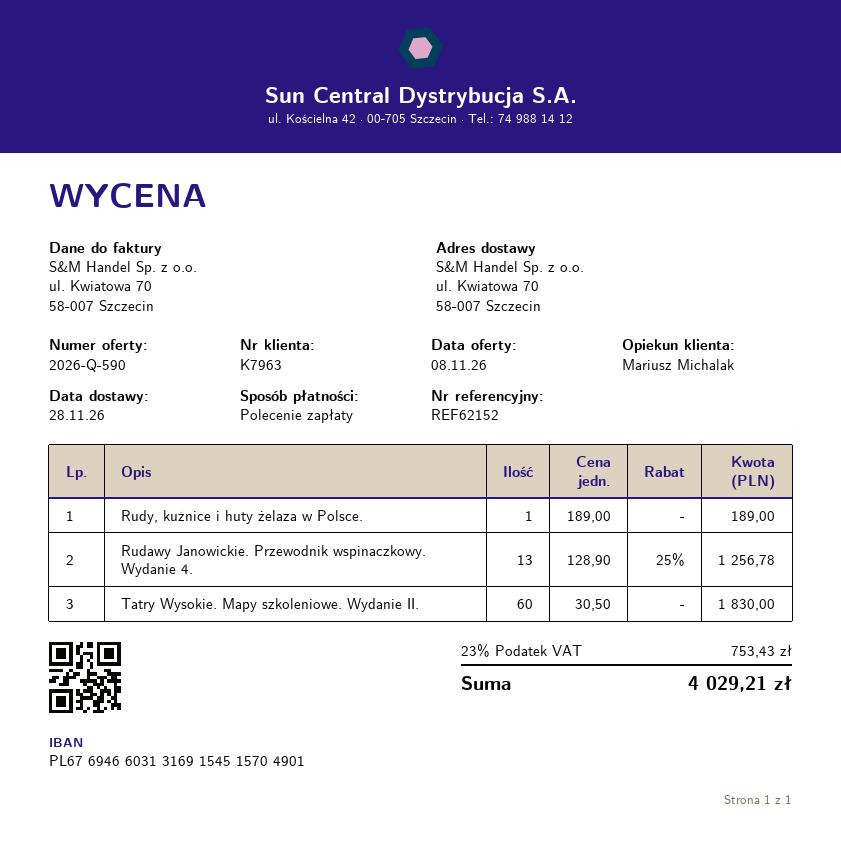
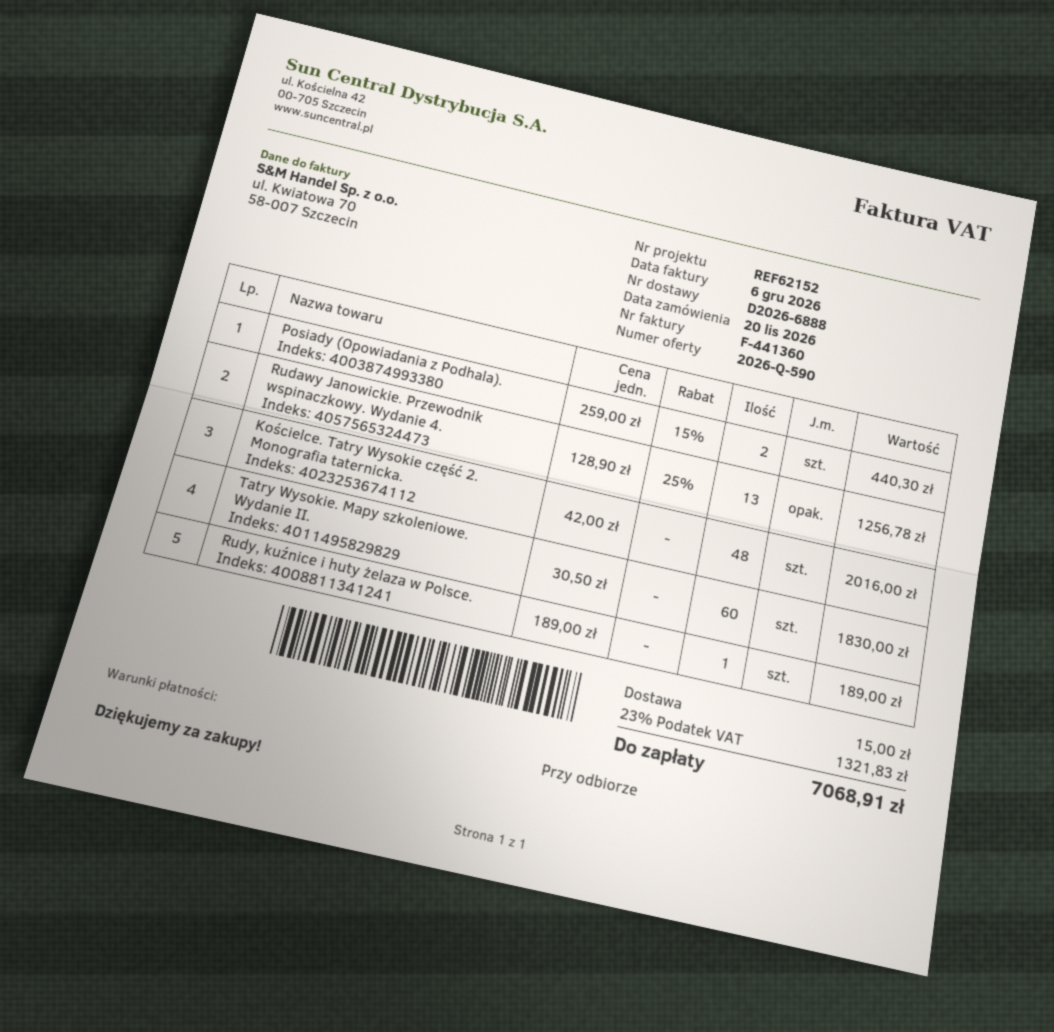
Posiady (Opowiadania z Podhala).: none -> 2 x 259.00 - 15% = 440.30
Kościelce. Tatry Wysokie część 2. Monografia taternicka.: none -> 48 x 42.00 = 2016.00
shipping: none -> 15.00
tax: 23% = 753.43 -> 23% = 1321.83
total: 4029.21 -> 7068.91

